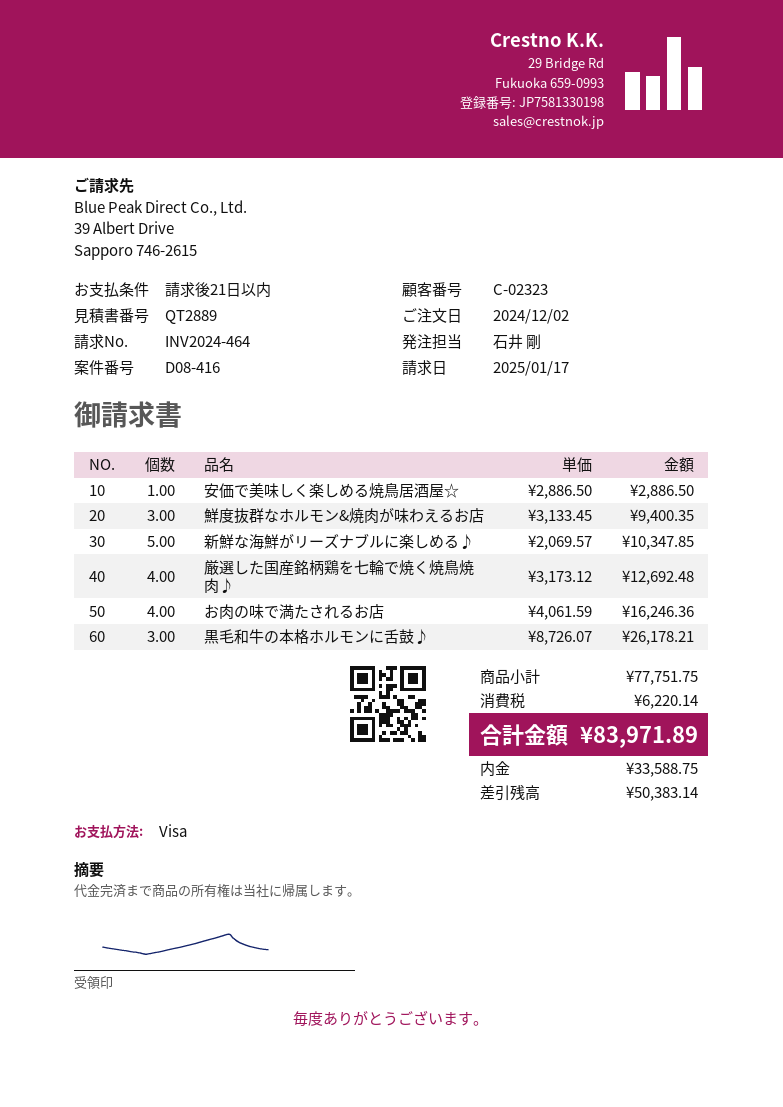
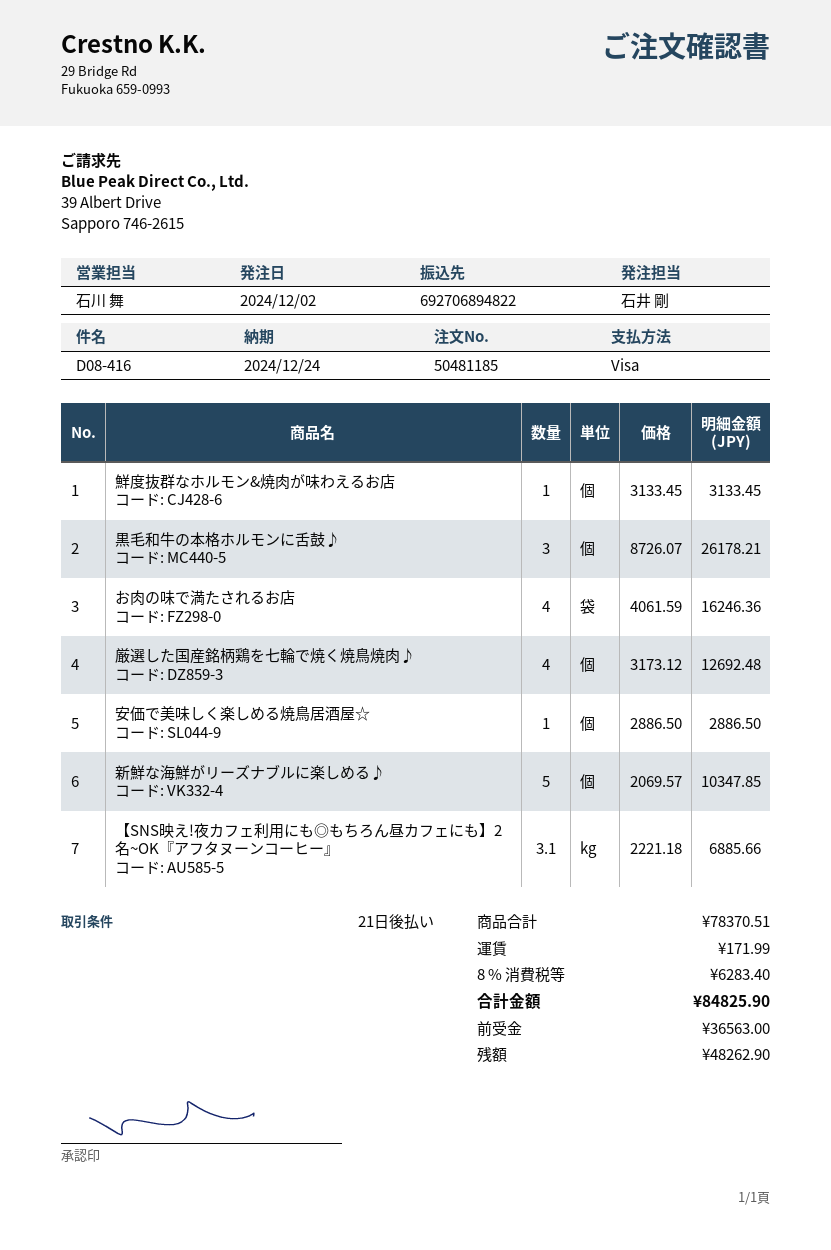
鮮度抜群なホルモン&焼肉が味わえるお店: 3 x 3133.45 = 9400.35 -> 1 x 3133.45 = 3133.45
【SNS映え!夜カフェ利用にも◎もちろん昼カフェにも】2名~OK『アフタヌーンコーヒー』: none -> 3.1 x 2221.18 = 6885.66
subtotal: 77751.75 -> 78370.51
shipping: none -> 171.99
tax: 6220.14 -> 6283.40
total: 83971.89 -> 84825.90
deposit: 33588.75 -> 36563.00
balance: 50383.14 -> 48262.90

